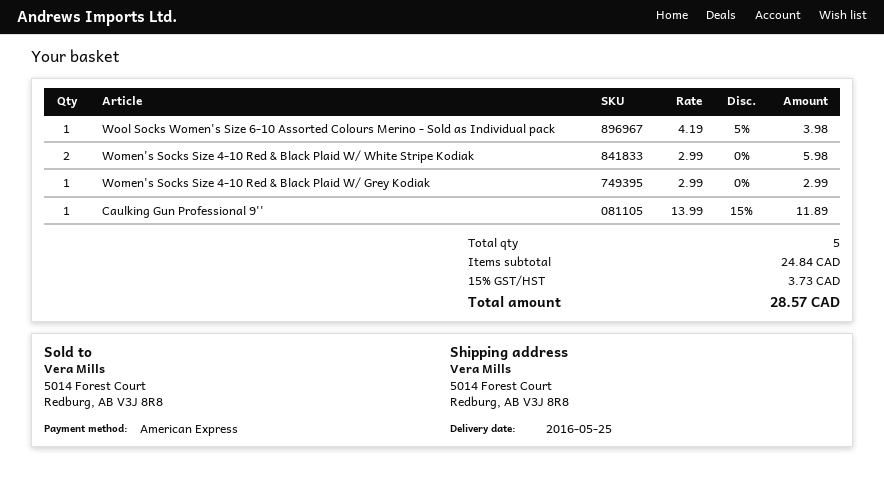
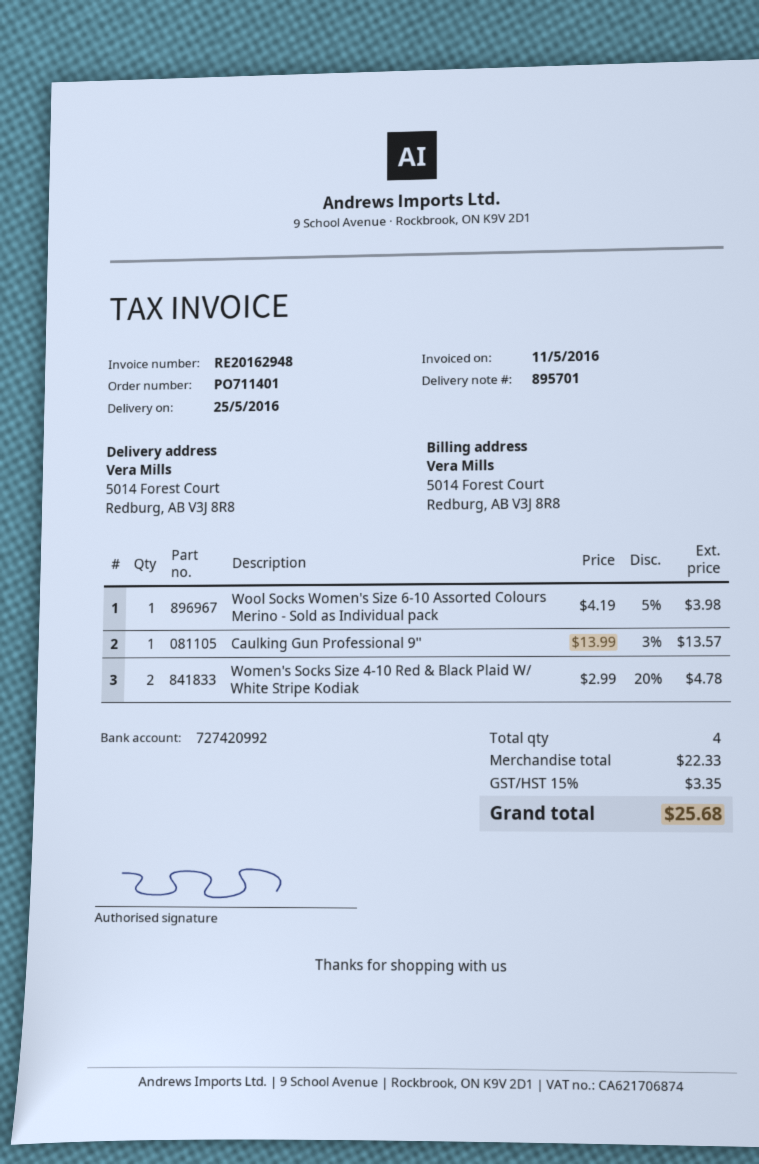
Women's Socks Size 4-10 Red & Black Plaid W/ White Stripe Kodiak: 2 x 2.99 = 5.98 -> 2 x 2.99 - 20% = 4.78
Women's Socks Size 4-10 Red & Black Plaid W/ Grey Kodiak: 1 x 2.99 = 2.99 -> none
Caulking Gun Professional 9'': 1 x 13.99 - 15% = 11.89 -> 1 x 13.99 - 3% = 13.57
total quantity: 5 -> 4
subtotal: 24.84 -> 22.33
tax: 15% = 3.73 -> 15% = 3.35
total: 28.57 -> 25.68

